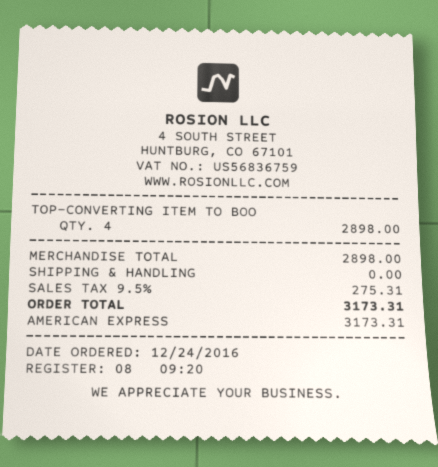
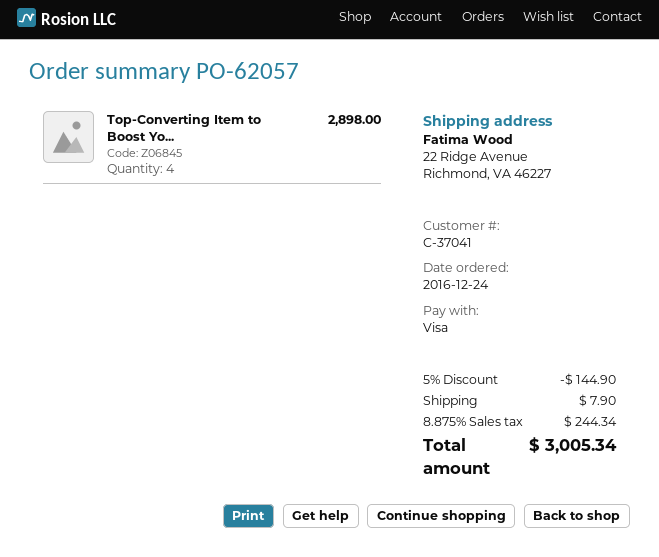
payment method: American Express -> Visa
discount: none -> 5% = 144.90
shipping: 0.00 -> 7.90
tax: 9.5% = 275.31 -> 8.875% = 244.34
total: 3173.31 -> 3005.34

